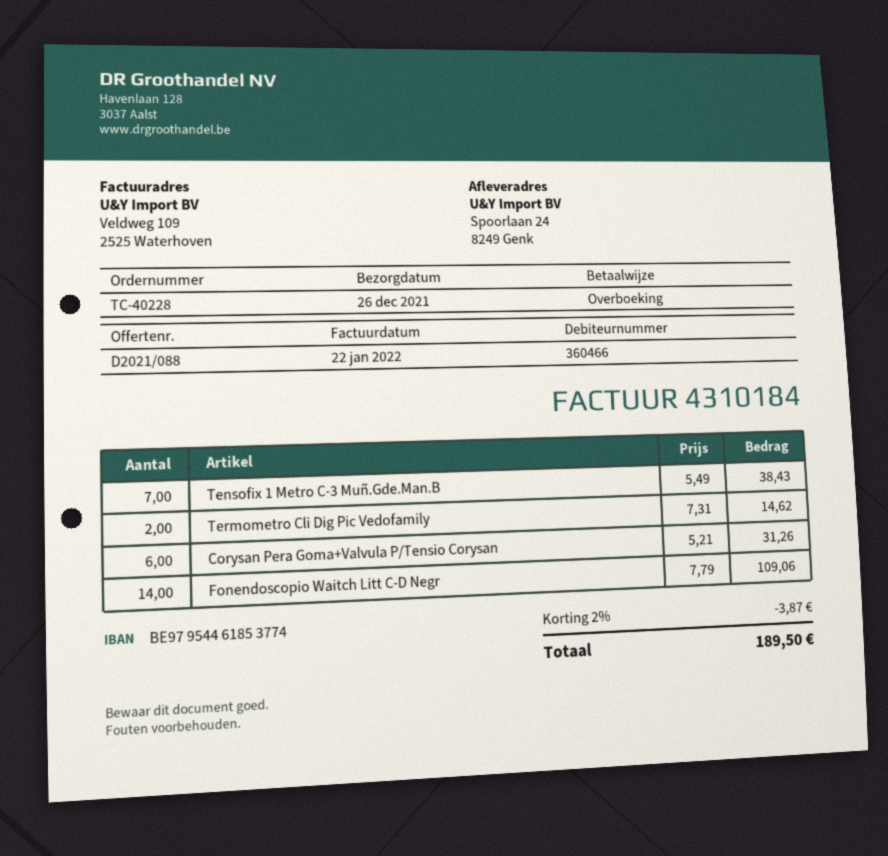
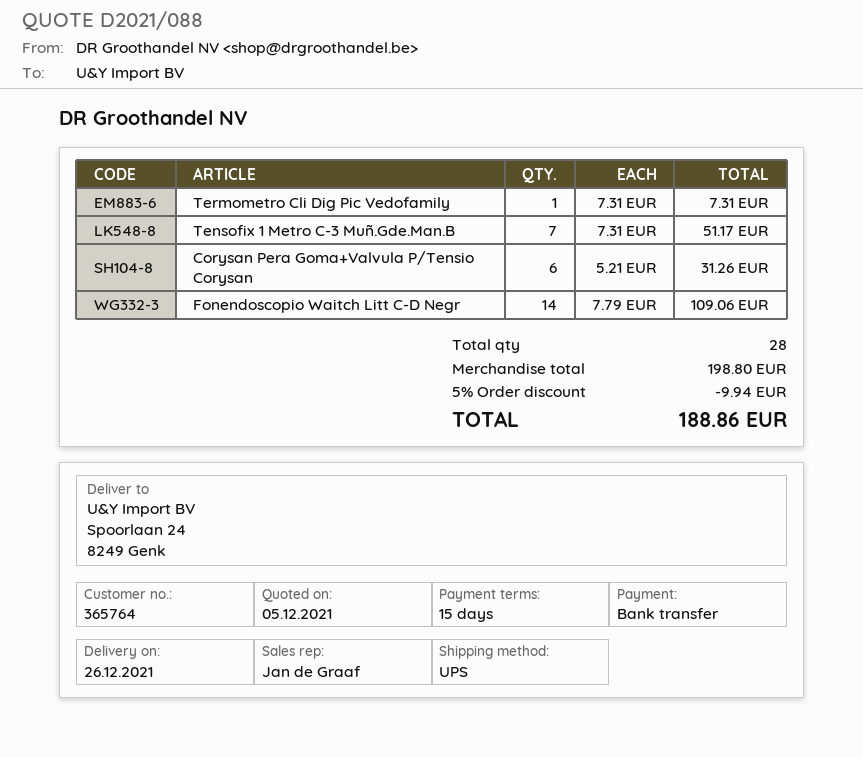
customer number: 360466 -> 365764
Tensofix 1 Metro C-3 Muñ.Gde.Man.B: 7 x 5.49 = 38.43 -> 7 x 7.31 = 51.17
Termometro Cli Dig Pic Vedofamily: 2 x 7.31 = 14.62 -> 1 x 7.31 = 7.31
discount: 2% = 3.87 -> 5% = 9.94
total: 189.50 -> 188.86

